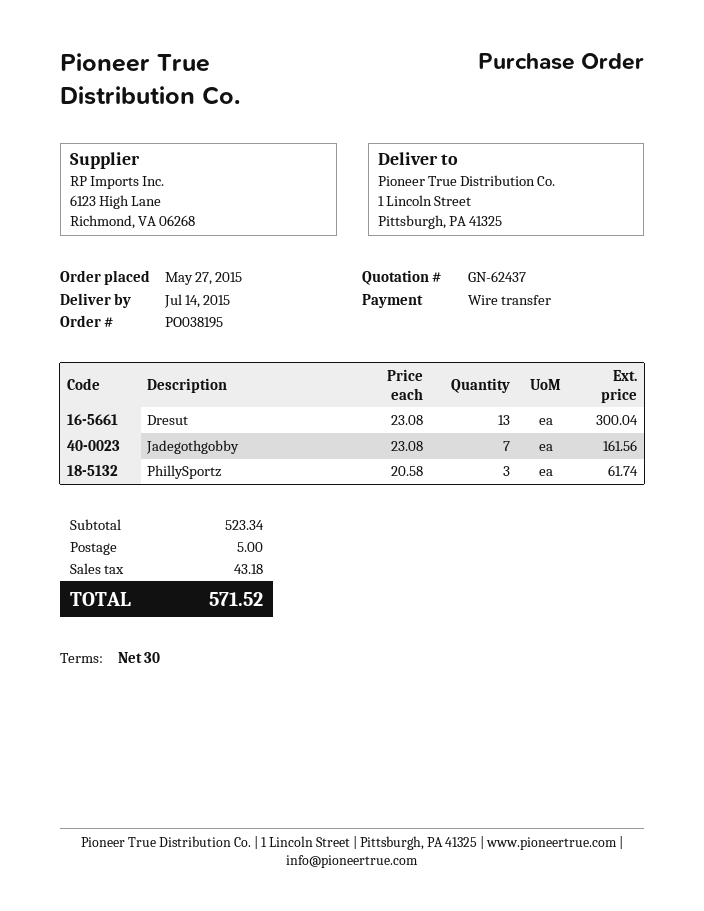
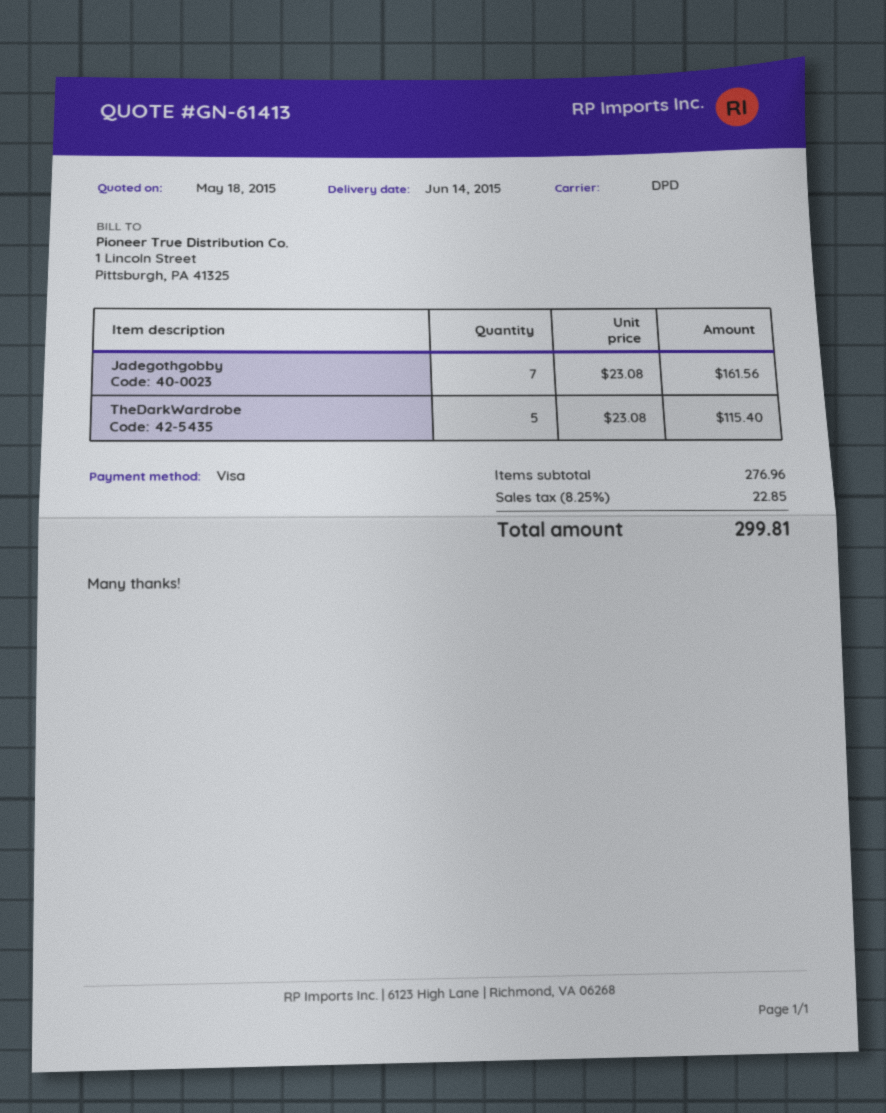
quote number: GN-62437 -> GN-61413
delivery date: 2015-07-14 -> 2015-06-14
payment method: bank transfer -> Visa
Dresut: 13 x 23.08 = 300.04 -> none
PhillySportz: 3 x 20.58 = 61.74 -> none
TheDarkWardrobe: none -> 5 x 23.08 = 115.40
subtotal: 523.34 -> 276.96
shipping: 5.00 -> none
tax: 43.18 -> 22.85
total: 571.52 -> 299.81

